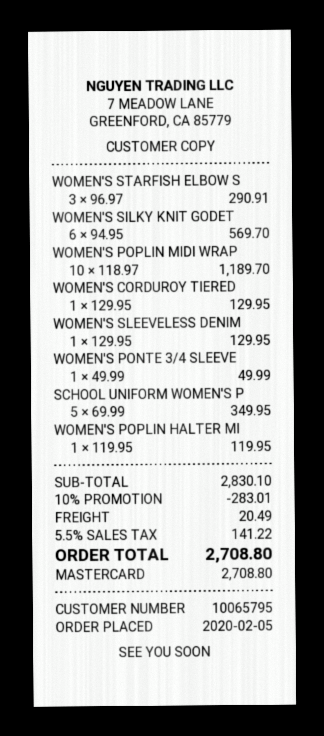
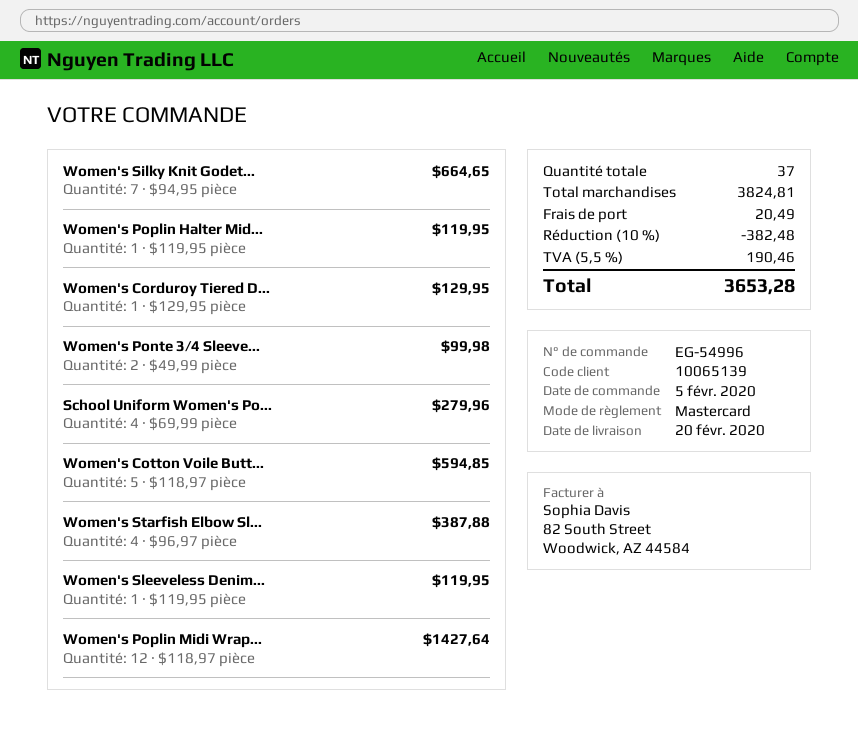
customer number: 10065795 -> 10065139
WOMEN'S STARFISH ELBOW S: 3 x 96.97 = 290.91 -> 4 x 96.97 = 387.88
WOMEN'S SILKY KNIT GODET: 6 x 94.95 = 569.70 -> 7 x 94.95 = 664.65
WOMEN'S POPLIN MIDI WRAP: 10 x 118.97 = 1189.70 -> 12 x 118.97 = 1427.64
WOMEN'S SLEEVELESS DENIM: 1 x 129.95 = 129.95 -> 1 x 119.95 = 119.95
WOMEN'S PONTE 3/4 SLEEVE: 1 x 49.99 = 49.99 -> 2 x 49.99 = 99.98
SCHOOL UNIFORM WOMEN'S P: 5 x 69.99 = 349.95 -> 4 x 69.99 = 279.96
Women's Cotton Voile Butt...: none -> 5 x 118.97 = 594.85
subtotal: 2830.10 -> 3824.81
discount: 10% = 283.01 -> 10% = 382.48
tax: 5.5% = 141.22 -> 5.5% = 190.46
total: 2708.80 -> 3653.28

